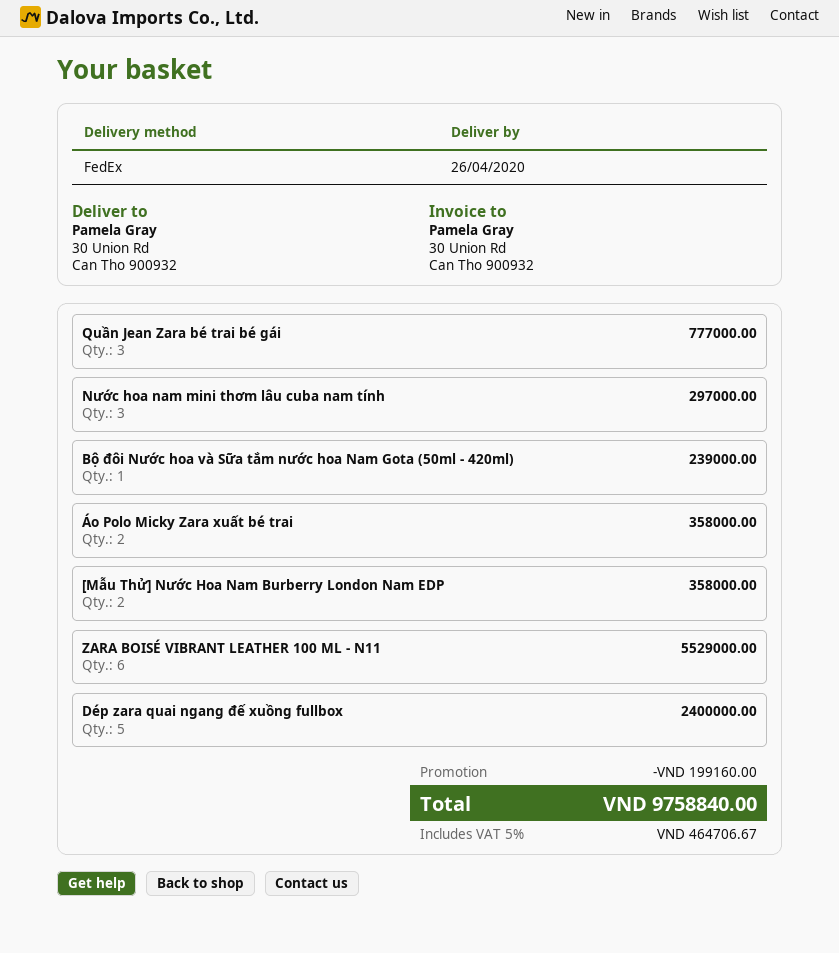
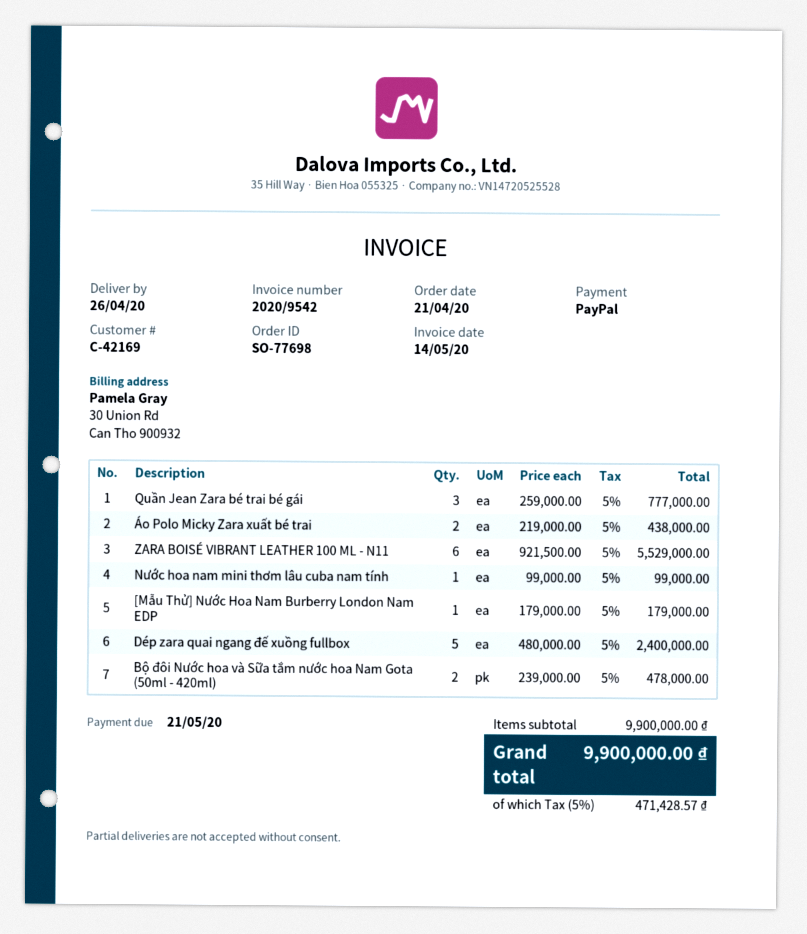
Nước hoa nam mini thơm lâu cuba nam tính: 3 for 297000.00 -> 1 for 99000.00
Bộ đôi Nước hoa và Sữa tắm nước hoa Nam Gota (50ml - 420ml): 1 for 239000.00 -> 2 for 478000.00
Áo Polo Micky Zara xuất bé trai: 2 for 358000.00 -> 2 for 438000.00
[Mẫu Thử] Nước Hoa Nam Burberry London Nam EDP: 2 for 358000.00 -> 1 for 179000.00
discount: 199160.00 -> none
tax: 5% = 464706.67 -> 5% = 471428.57
total: 9758840.00 -> 9900000.00

